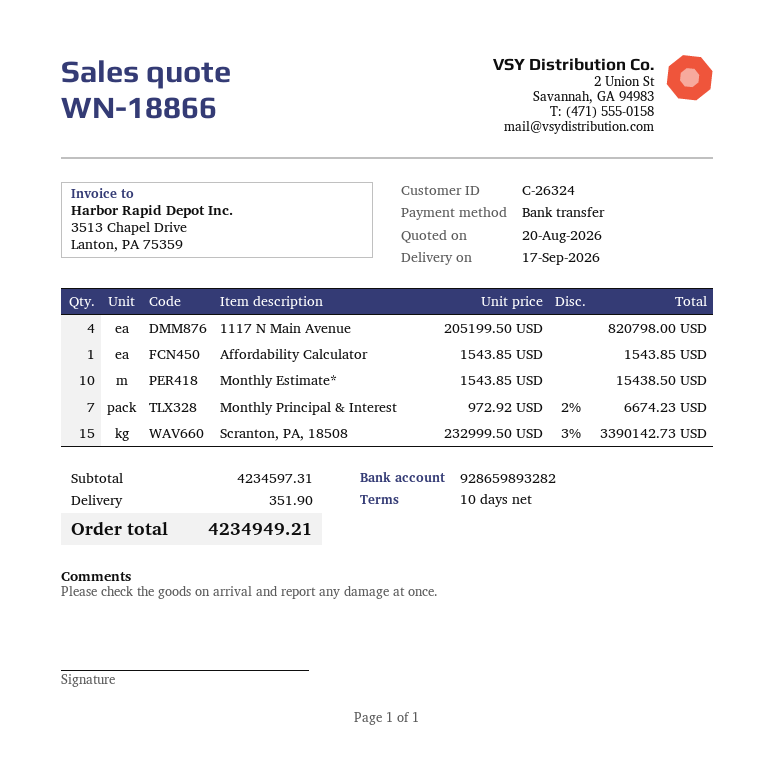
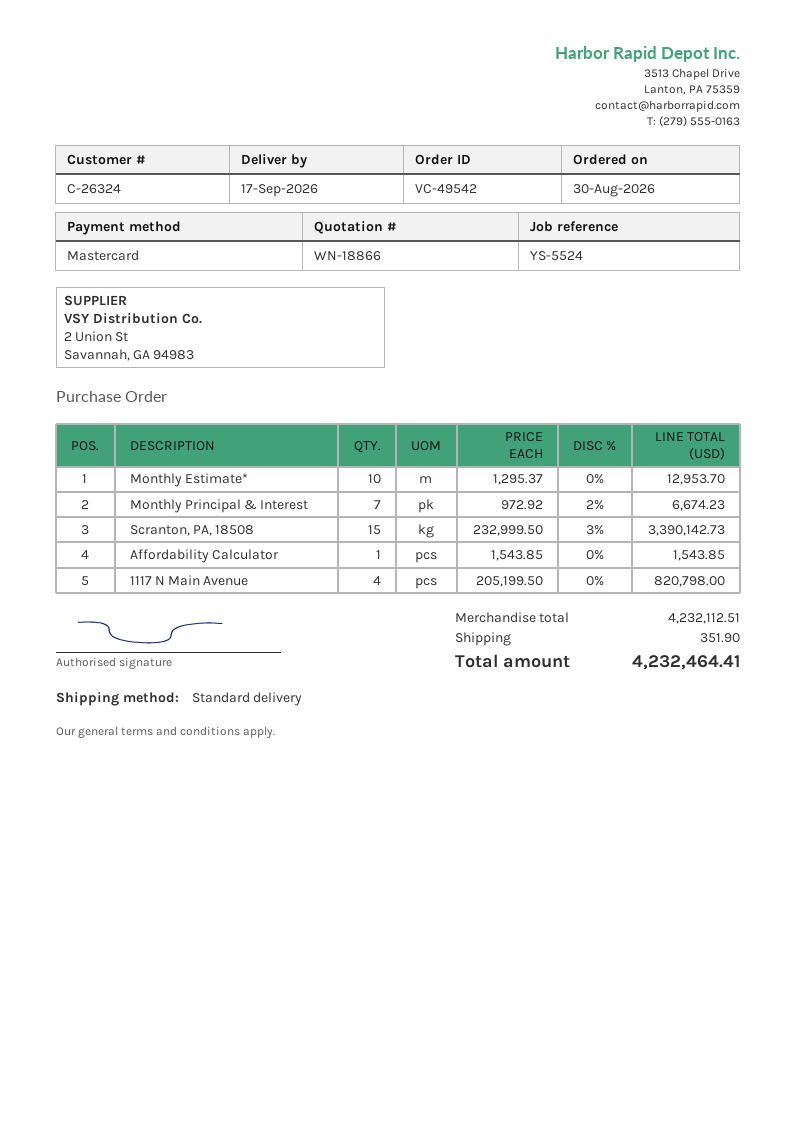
payment method: bank transfer -> Mastercard
Monthly Estimate*: 10 x 1543.85 = 15438.50 -> 10 x 1295.37 = 12953.70
subtotal: 4234597.31 -> 4232112.51
total: 4234949.21 -> 4232464.41

